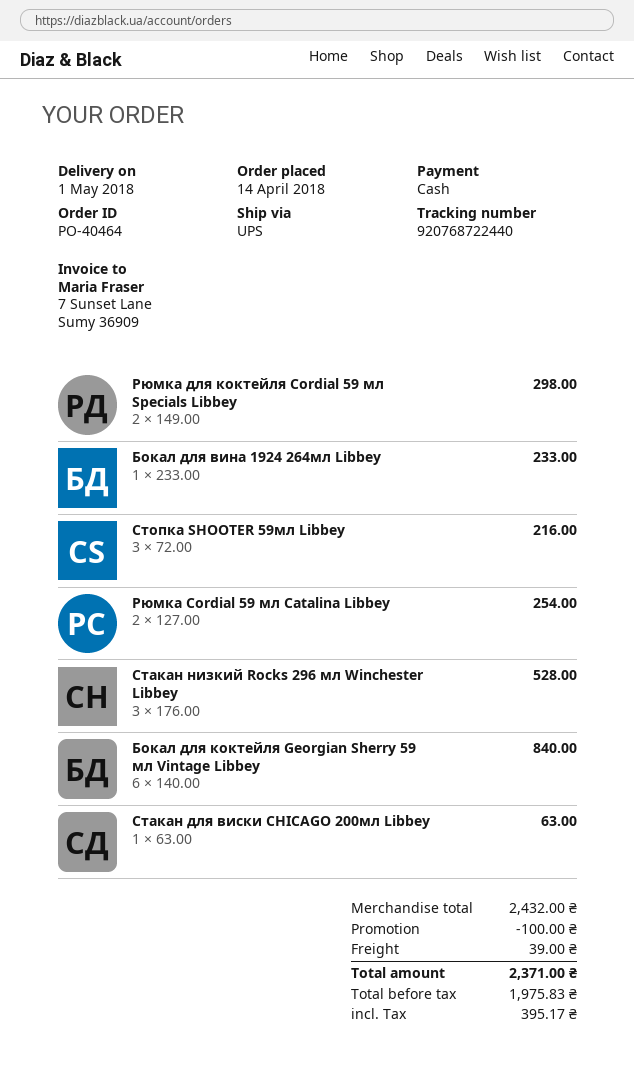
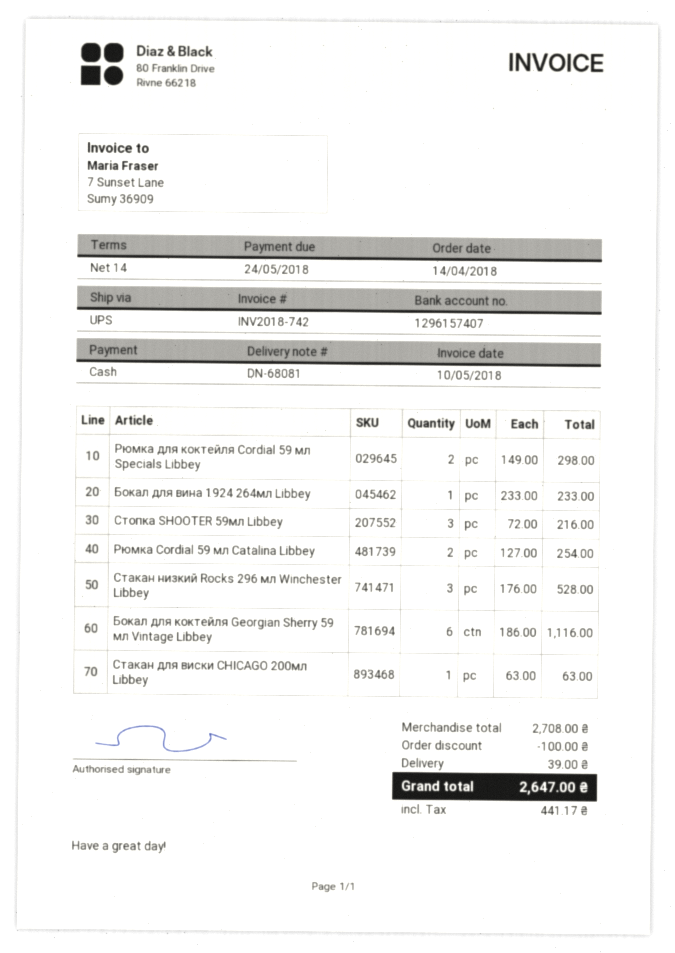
Бокал для коктейля Georgian Sherry 59 мл Vintage Libbey: 6 x 140.00 = 840.00 -> 6 x 186.00 = 1116.00
subtotal: 2432.00 -> 2708.00
tax: 395.17 -> 441.17
total: 2371.00 -> 2647.00

